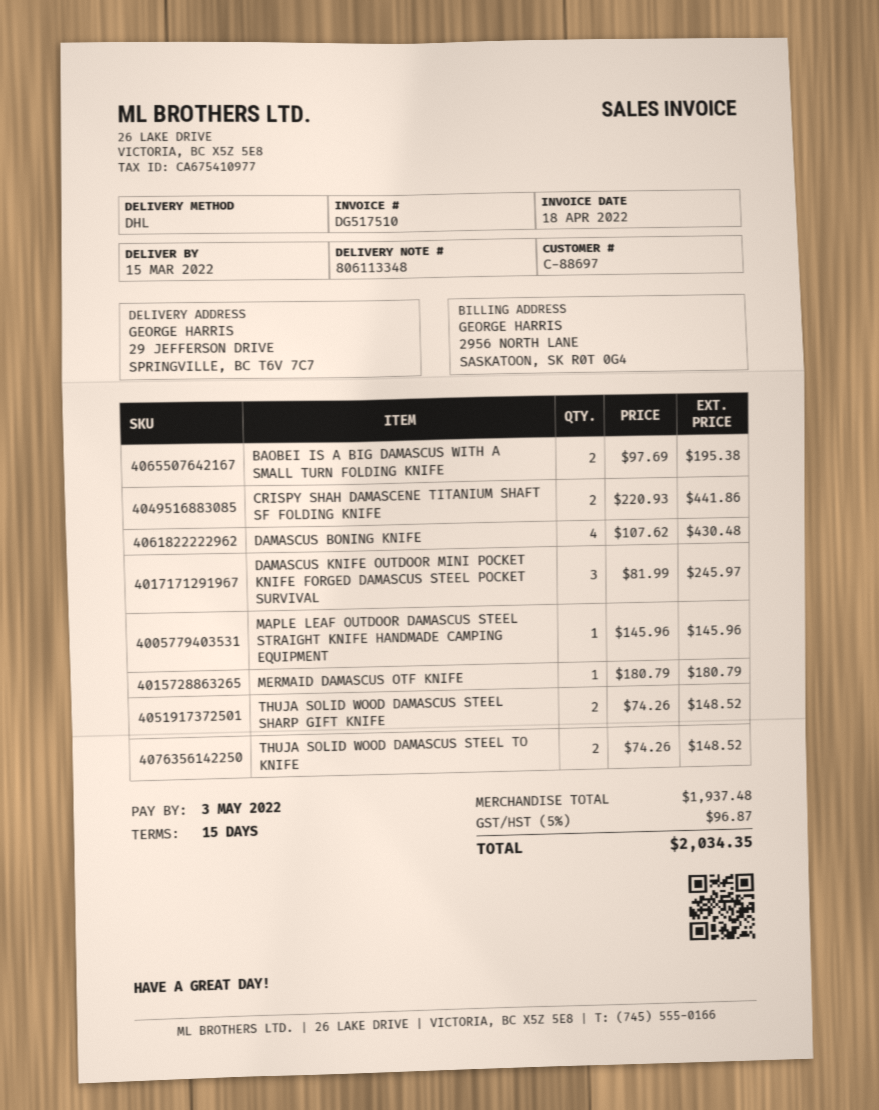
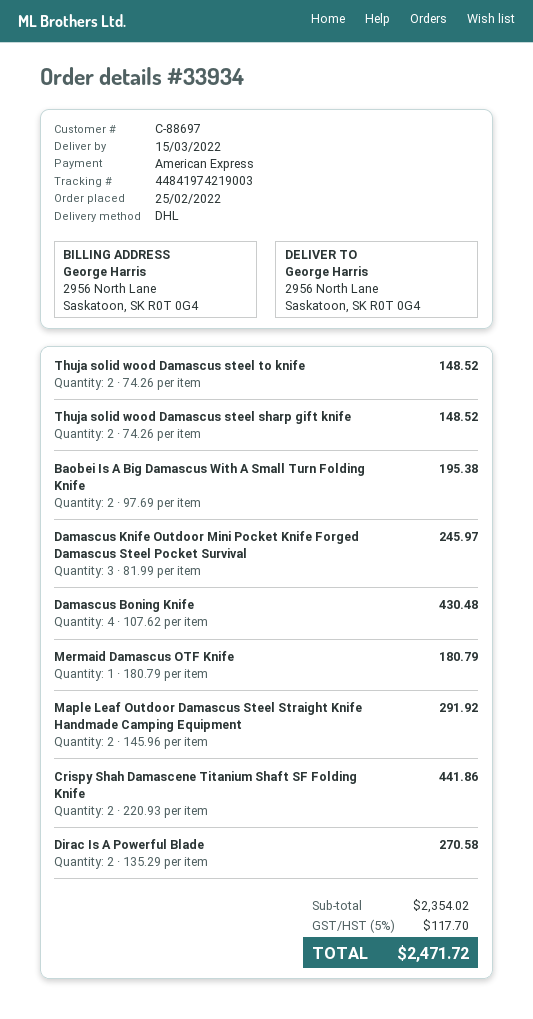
ship to: 29 JEFFERSON DRIVE, SPRINGVILLE, BC T6V 7C7 -> 2956 North Lane, Saskatoon, SK R0T 0G4
MAPLE LEAF OUTDOOR DAMASCUS STEEL STRAIGHT KNIFE HANDMADE CAMPING EQUIPMENT: 1 x 145.96 = 145.96 -> 2 x 145.96 = 291.92
Dirac Is A Powerful Blade: none -> 2 x 135.29 = 270.58
subtotal: 1937.48 -> 2354.02
tax: 5% = 96.87 -> 5% = 117.70
total: 2034.35 -> 2471.72

